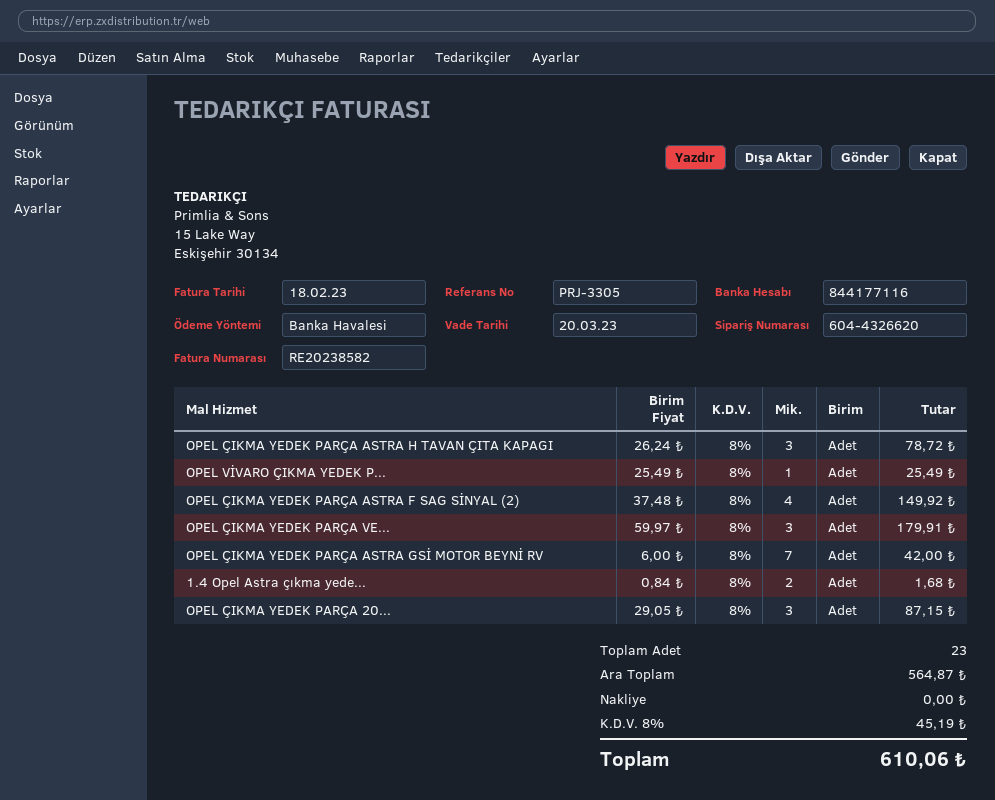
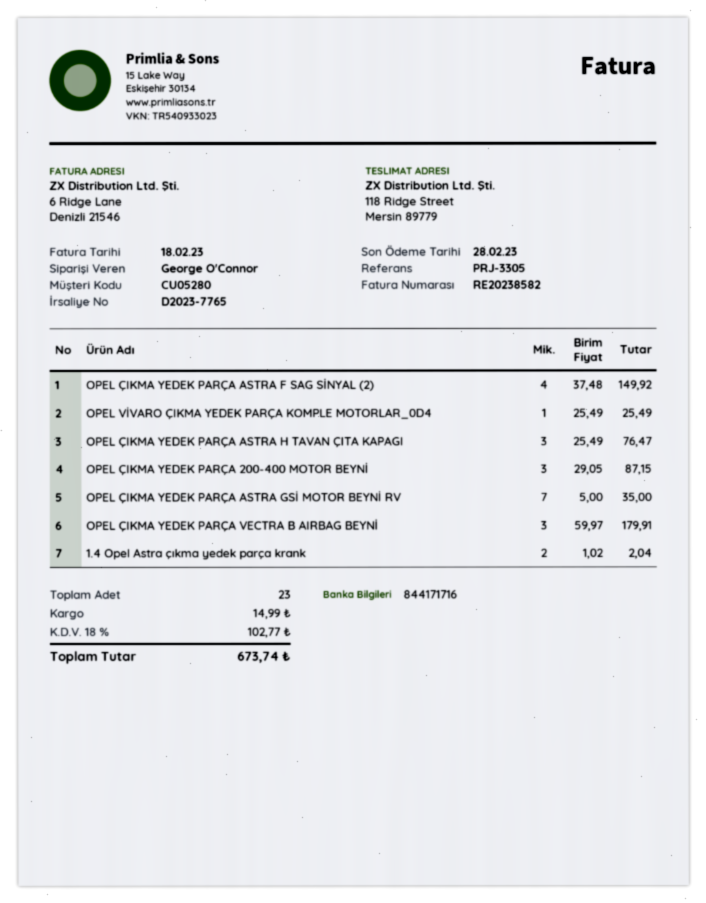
due date: 2023-03-20 -> 2023-02-28
bank account: 844177116 -> 844171716
OPEL ÇIKMA YEDEK PARÇA ASTRA H TAVAN ÇITA KAPAGI: 3 x 26.24 = 78.72 -> 3 x 25.49 = 76.47
OPEL ÇIKMA YEDEK PARÇA ASTRA GSİ MOTOR BEYNİ RV: 7 x 6.00 = 42.00 -> 7 x 5.00 = 35.00
1.4 Opel Astra çıkma yede...: 2 x 0.84 = 1.68 -> 2 x 1.02 = 2.04
shipping: 0.00 -> 14.99
tax: 8% = 45.19 -> 18% = 102.77
total: 610.06 -> 673.74

